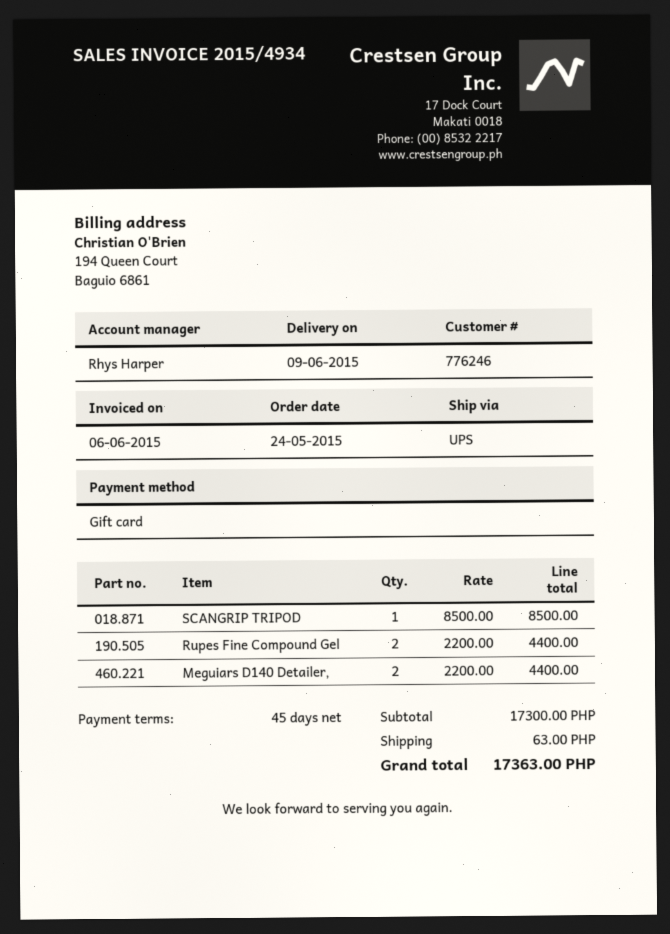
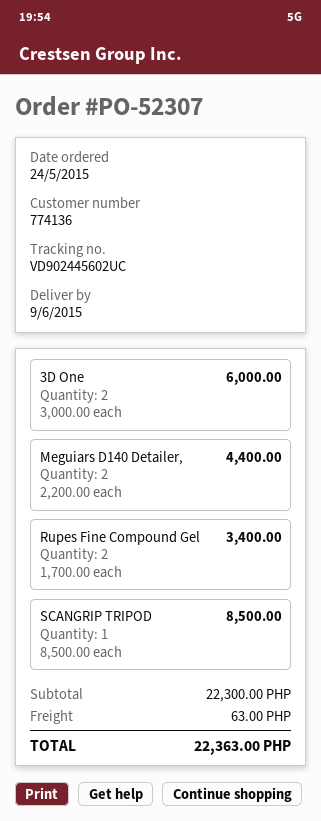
customer number: 776246 -> 774136
Rupes Fine Compound Gel: 2 x 2200.00 = 4400.00 -> 2 x 1700.00 = 3400.00
3D One: none -> 2 x 3000.00 = 6000.00
subtotal: 17300.00 -> 22300.00
total: 17363.00 -> 22363.00

